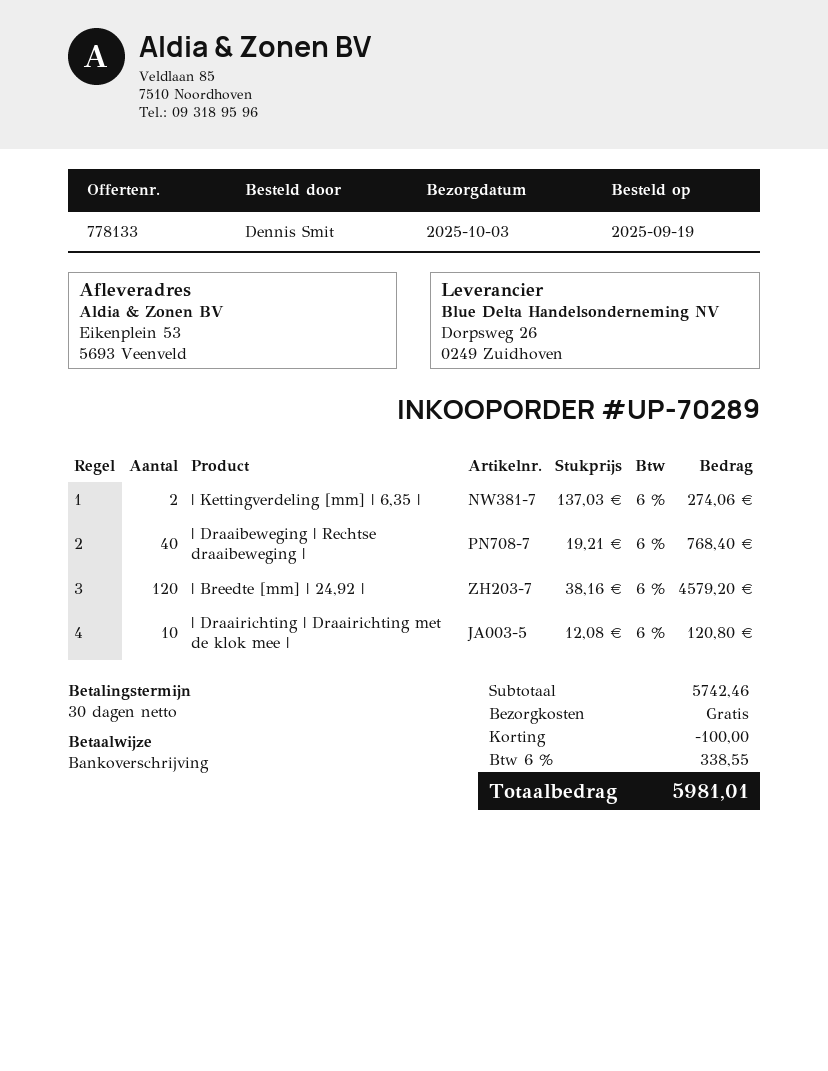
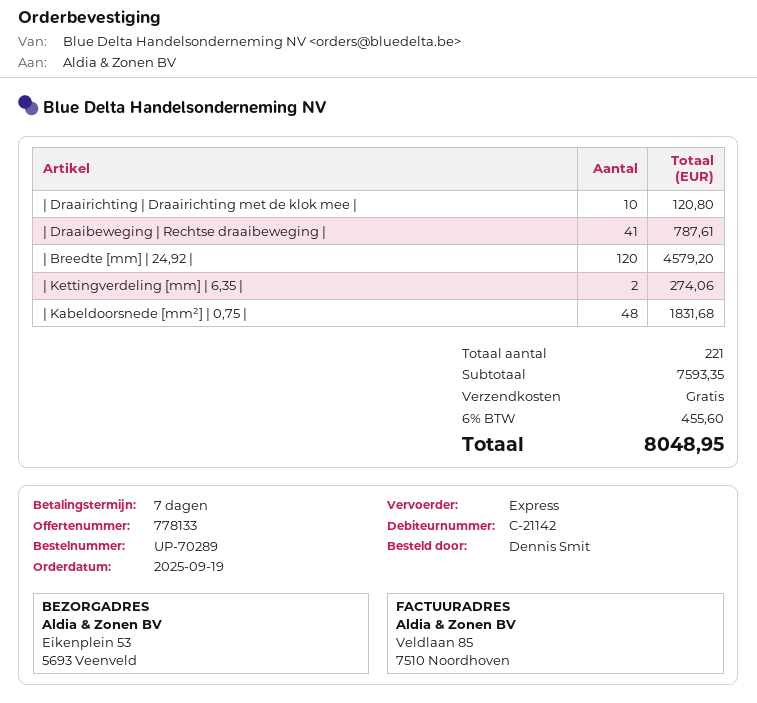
payment terms: 30 days -> 7 days
| Draaibeweging | Rechtse draaibeweging |: 40 for 768.40 -> 41 for 787.61
| Kabeldoorsnede [mm²] | 0,75 |: none -> 48 for 1831.68
subtotal: 5742.46 -> 7593.35
discount: 100.00 -> none
tax: 6% = 338.55 -> 6% = 455.60
total: 5981.01 -> 8048.95

